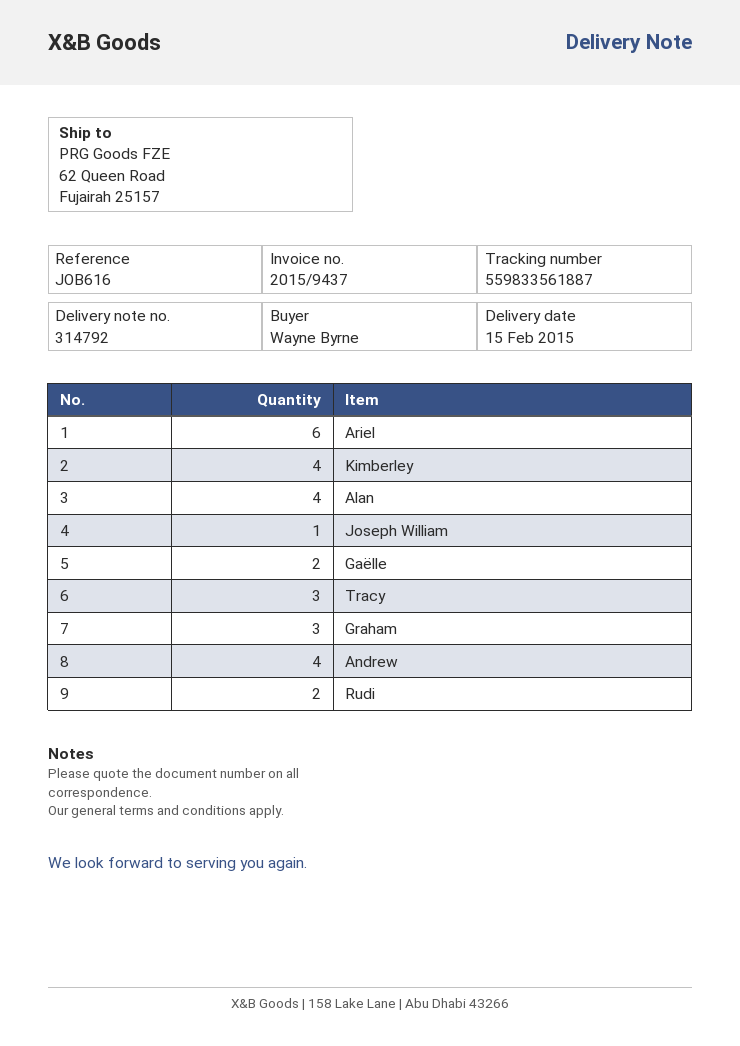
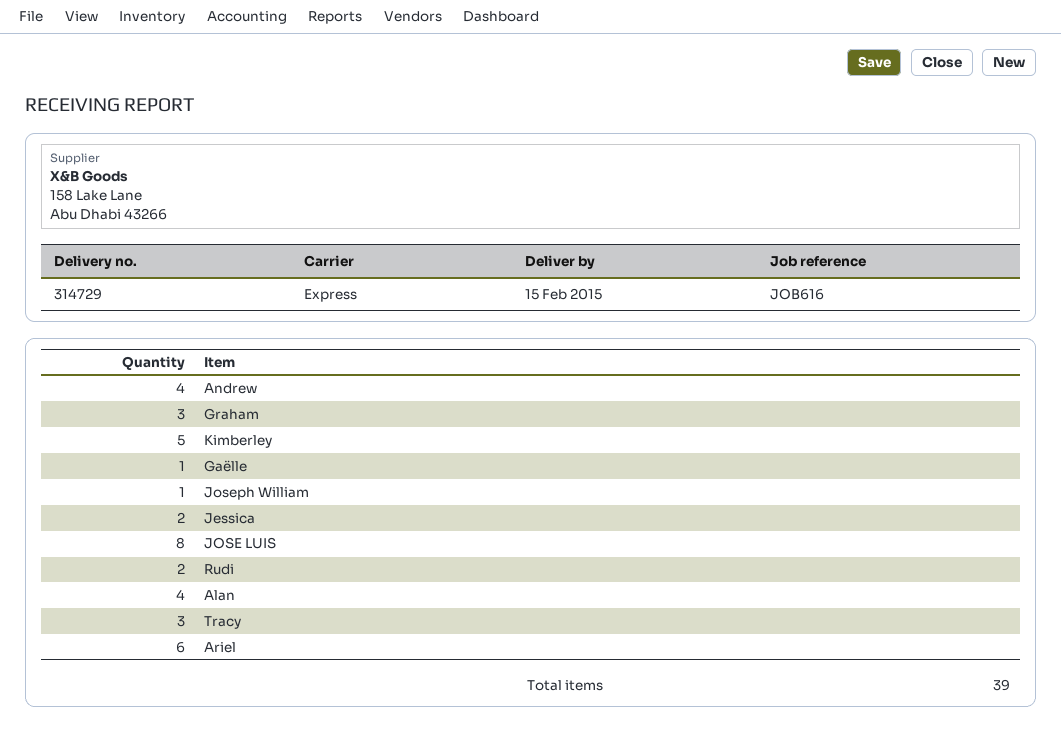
delivery note number: 314792 -> 314729
Kimberley: 4 -> 5
Gaëlle: 2 -> 1
Jessica: none -> 2
JOSE LUIS: none -> 8

